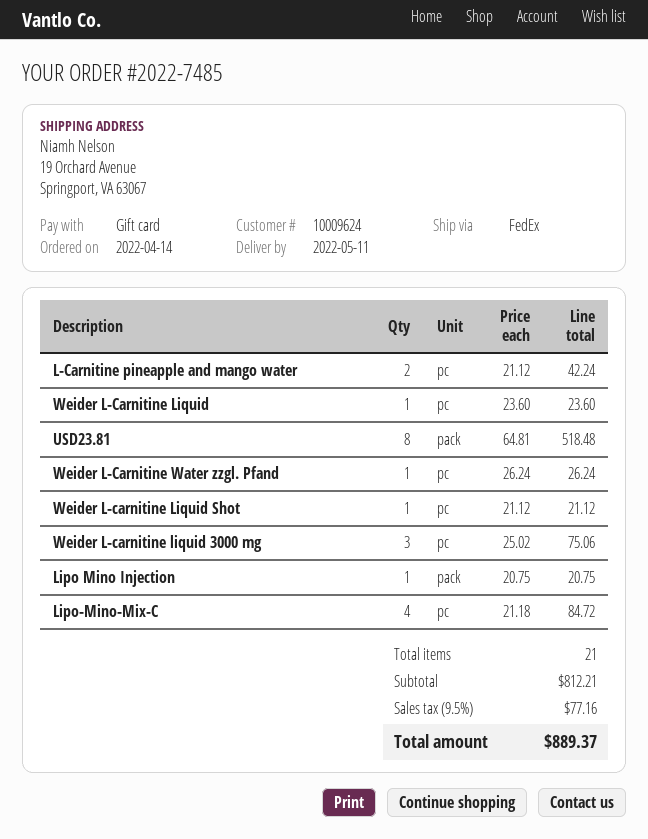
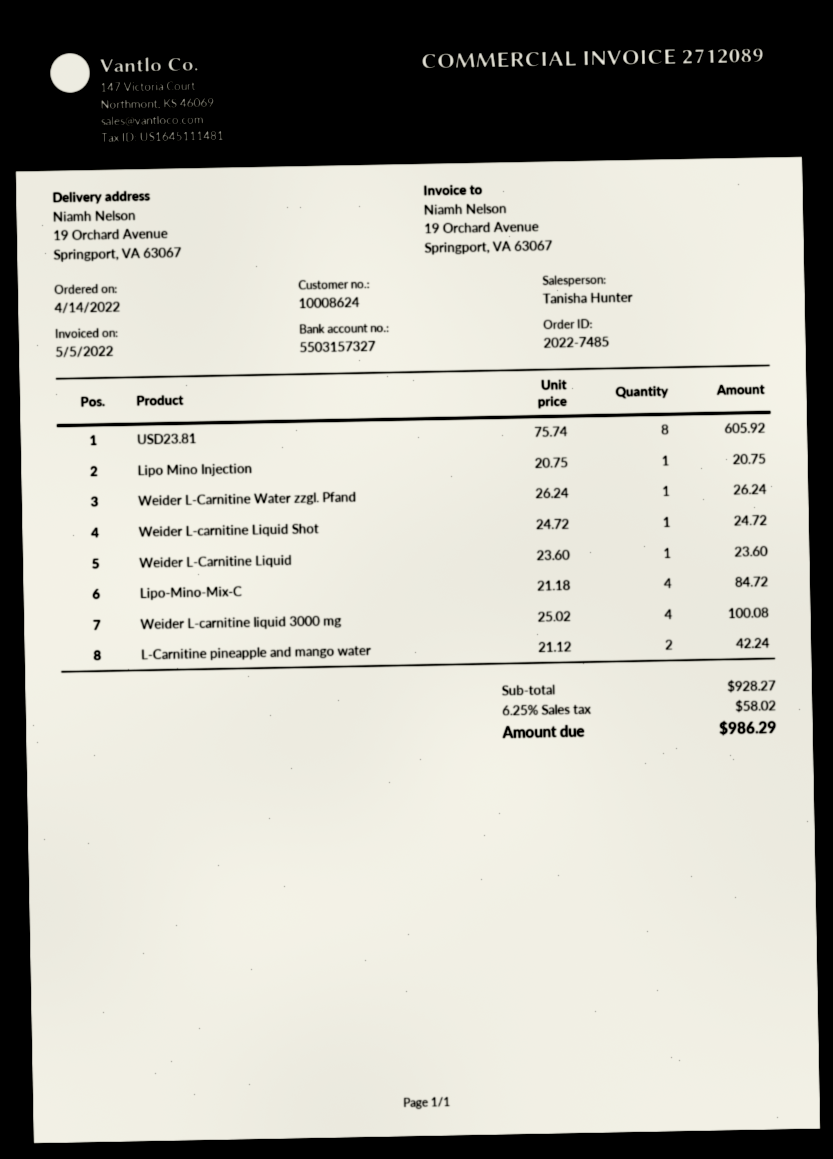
customer number: 10009624 -> 10008624
USD23.81: 8 x 64.81 = 518.48 -> 8 x 75.74 = 605.92
Weider L-carnitine Liquid Shot: 1 x 21.12 = 21.12 -> 1 x 24.72 = 24.72
Weider L-carnitine liquid 3000 mg: 3 x 25.02 = 75.06 -> 4 x 25.02 = 100.08
subtotal: 812.21 -> 928.27
tax: 9.5% = 77.16 -> 6.25% = 58.02
total: 889.37 -> 986.29

